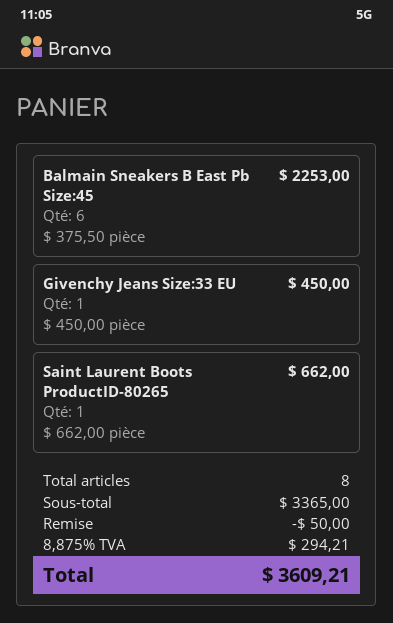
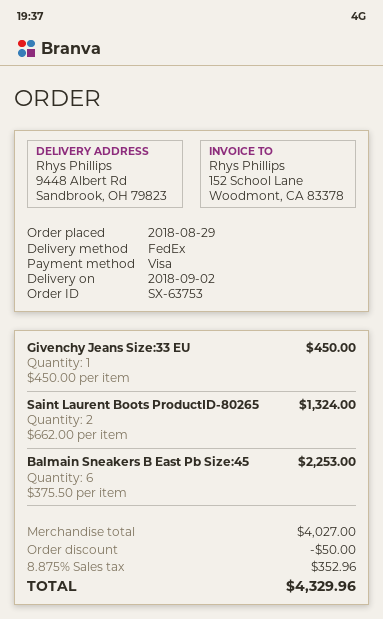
Saint Laurent Boots ProductID-80265: 1 x 662.00 = 662.00 -> 2 x 662.00 = 1324.00
subtotal: 3365.00 -> 4027.00
tax: 8.875% = 294.21 -> 8.875% = 352.96
total: 3609.21 -> 4329.96

